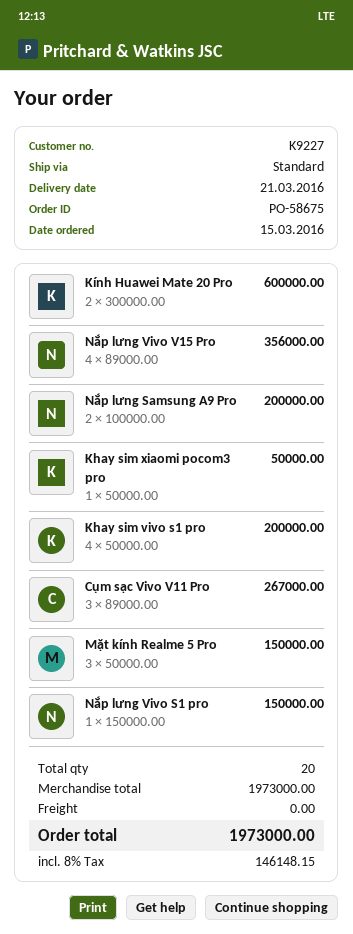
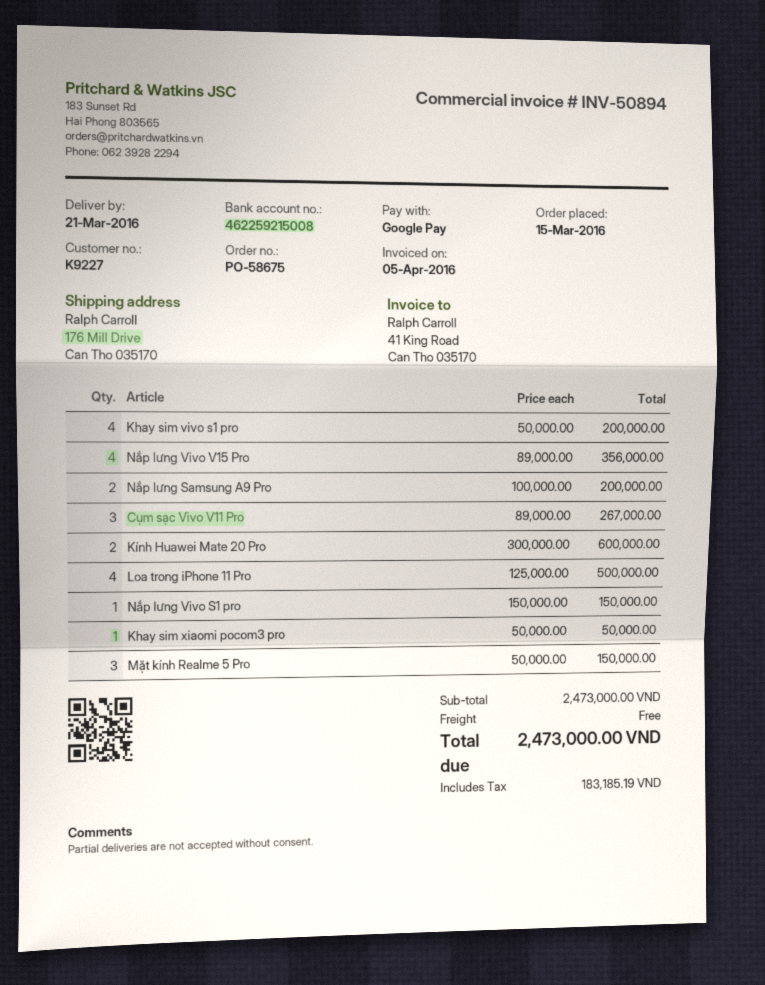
Loa trong iPhone 11 Pro: none -> 4 x 125000.00 = 500000.00
subtotal: 1973000.00 -> 2473000.00
tax: 146148.15 -> 183185.19
total: 1973000.00 -> 2473000.00

